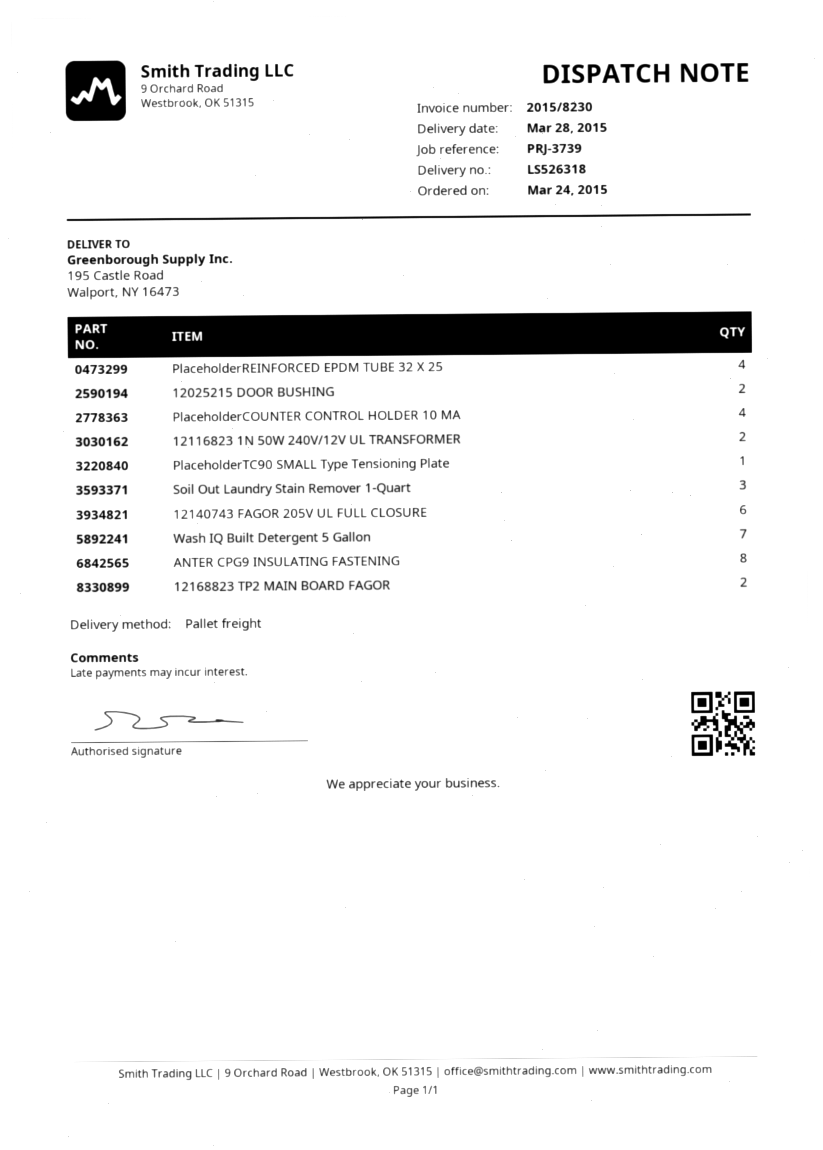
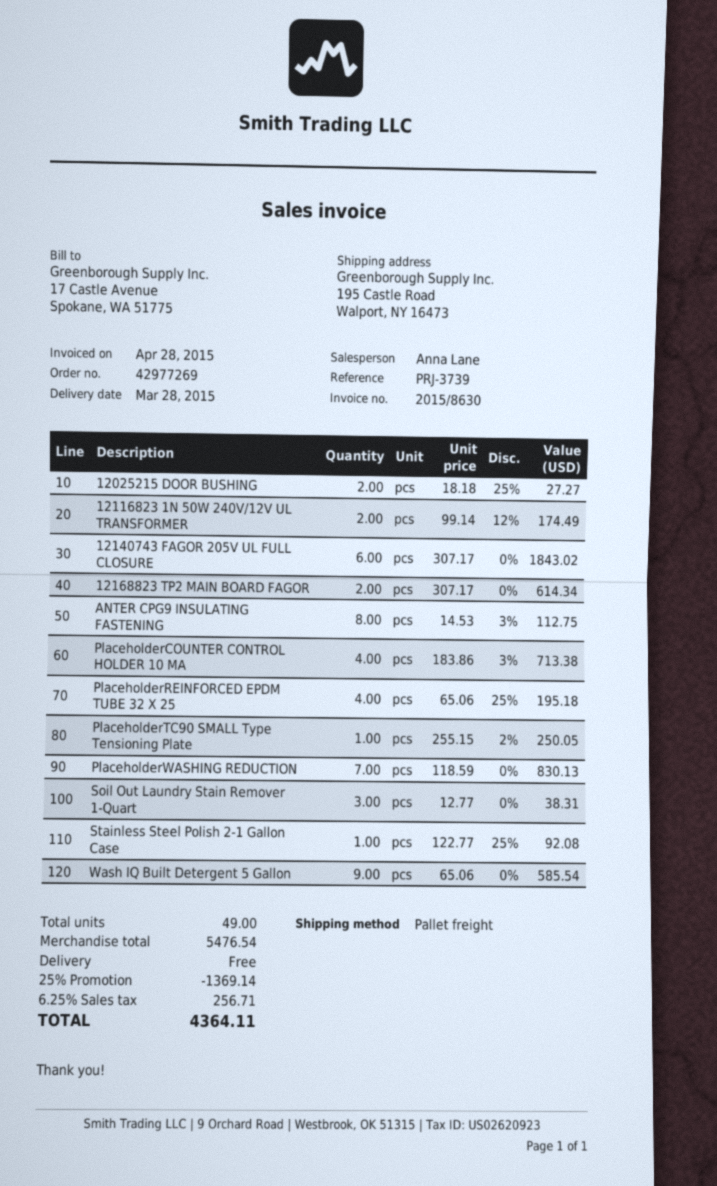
invoice number: 2015/8230 -> 2015/8630
Wash IQ Built Detergent 5 Gallon: 7 -> 9
PlaceholderWASHING REDUCTION: none -> 7
Stainless Steel Polish 2-1 Gallon Case: none -> 1

